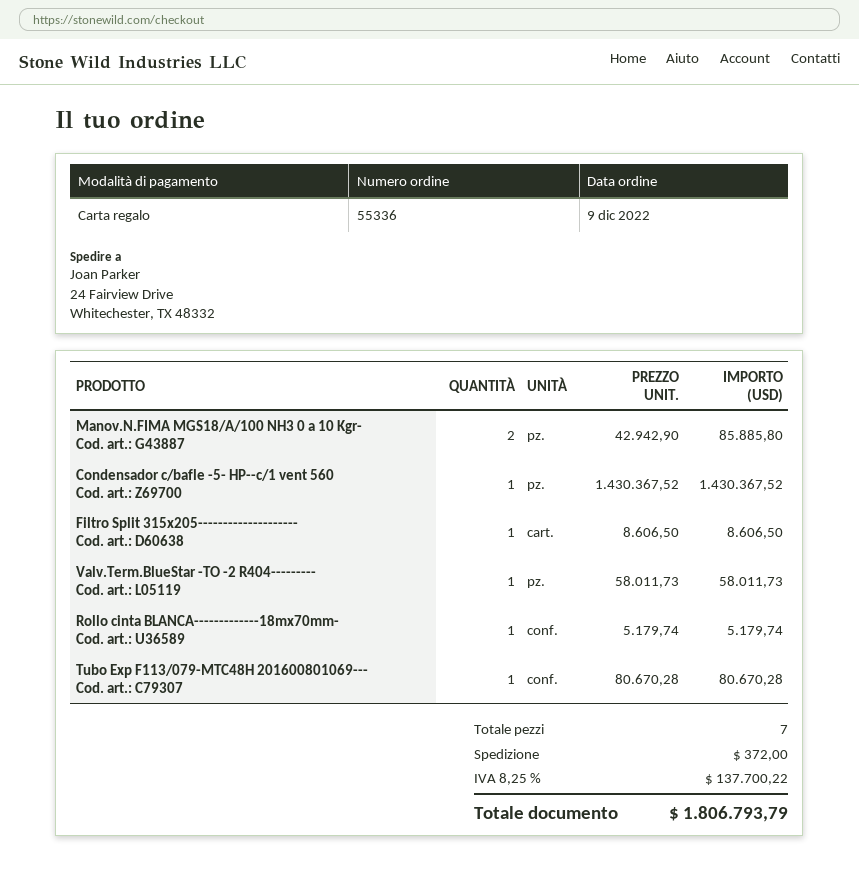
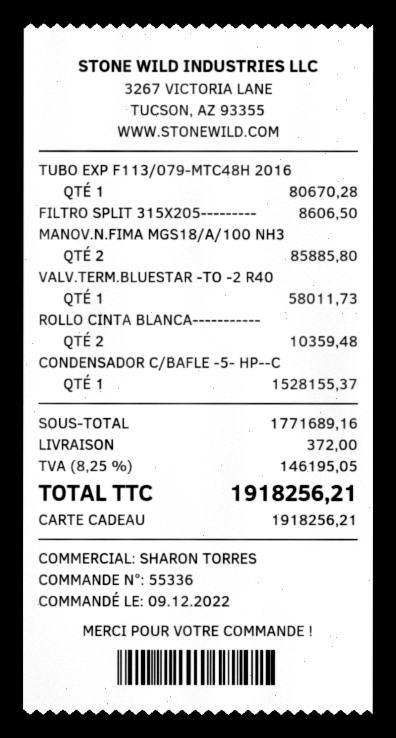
Condensador c/bafle -5- HP--c/1 vent 560: 1 for 1430367.52 -> 1 for 1528155.37
Rollo cinta BLANCA-------------18mx70mm-: 1 for 5179.74 -> 2 for 10359.48
tax: 8.25% = 137700.22 -> 8.25% = 146195.05
total: 1806793.79 -> 1918256.21

